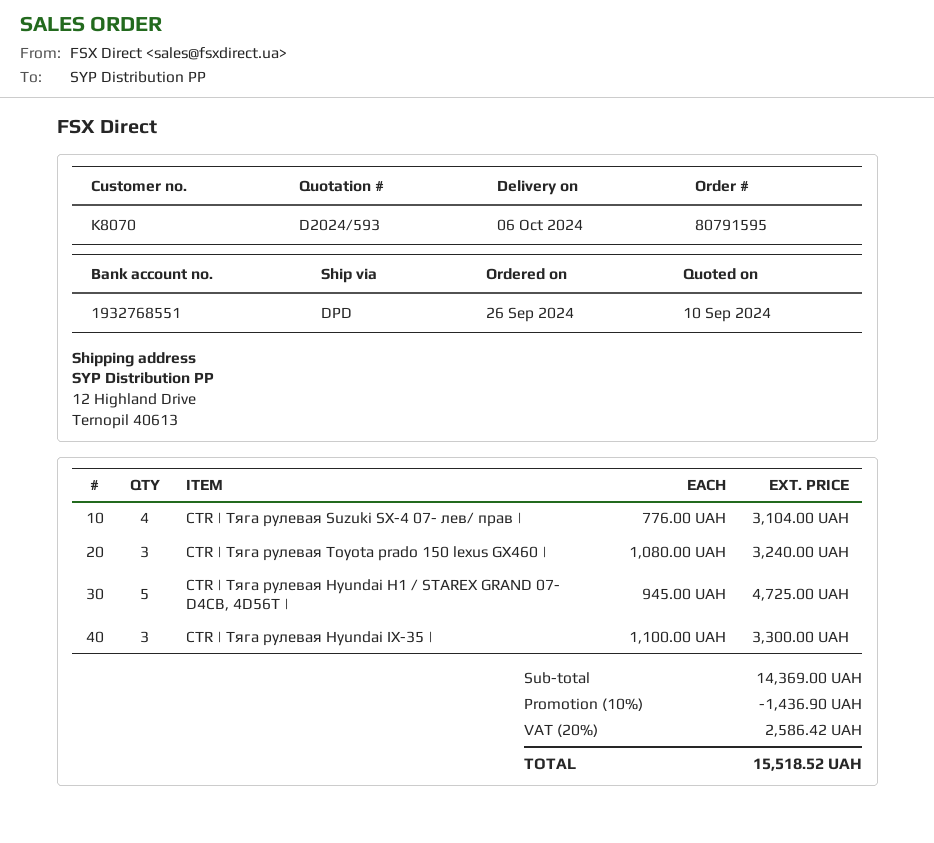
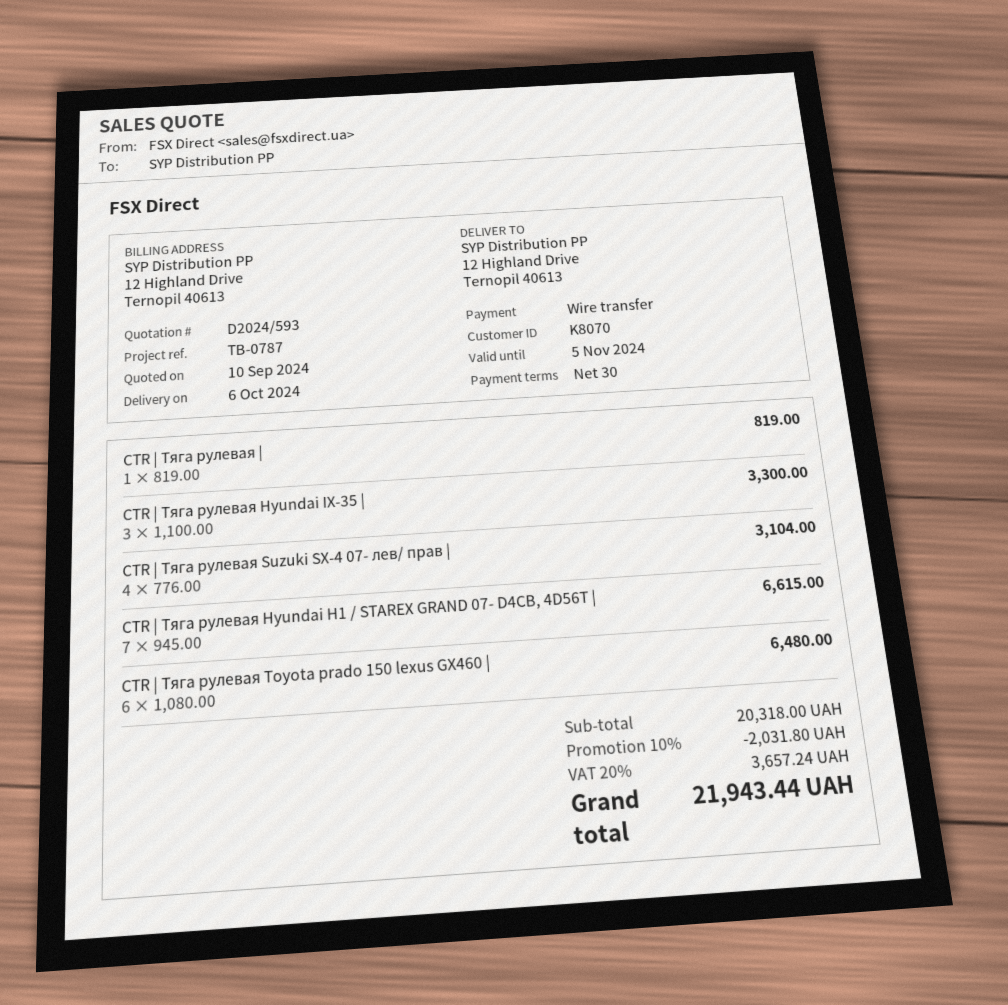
CTR | Тяга рулевая Toyota prado 150 lexus GX460 |: 3 x 1080.00 = 3240.00 -> 6 x 1080.00 = 6480.00
CTR | Тяга рулевая Hyundai H1 / STAREX GRAND 07- D4CB, 4D56T |: 5 x 945.00 = 4725.00 -> 7 x 945.00 = 6615.00
CTR | Тяга рулевая |: none -> 1 x 819.00 = 819.00
subtotal: 14369.00 -> 20318.00
discount: 10% = 1436.90 -> 10% = 2031.80
tax: 20% = 2586.42 -> 20% = 3657.24
total: 15518.52 -> 21943.44

